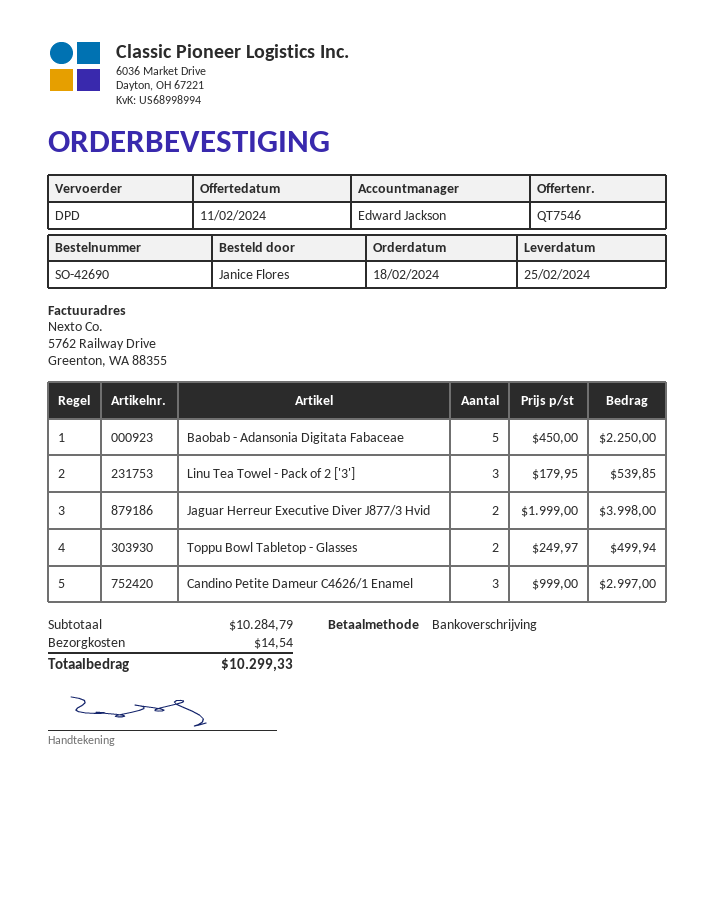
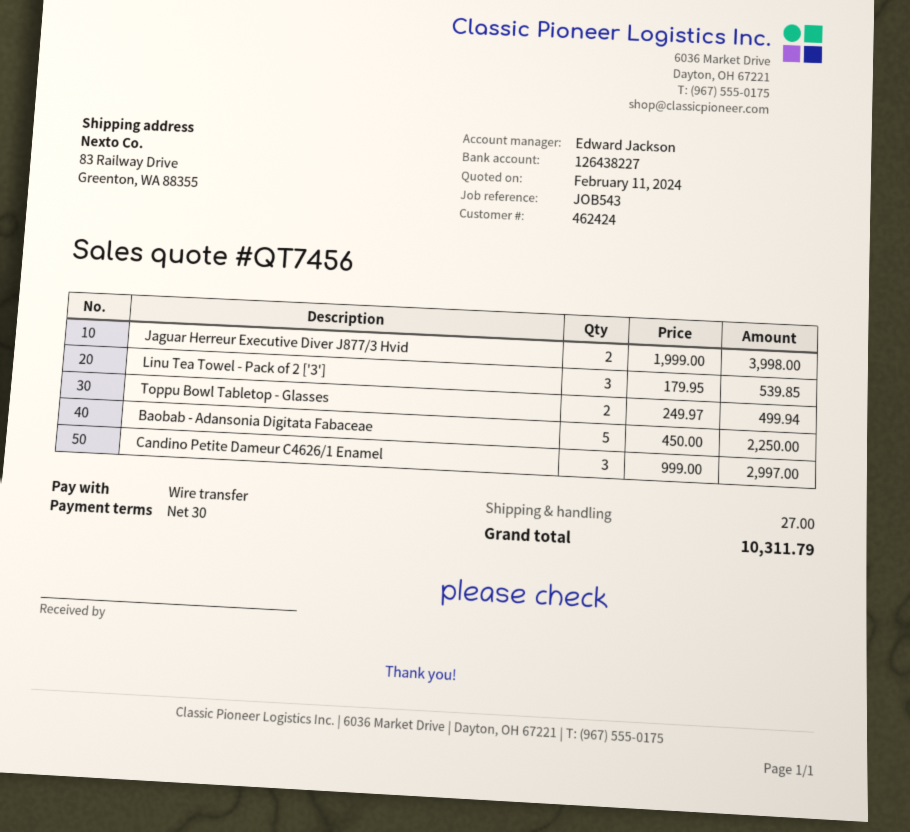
quote number: QT7546 -> QT7456
shipping: 14.54 -> 27.00
total: 10299.33 -> 10311.79

